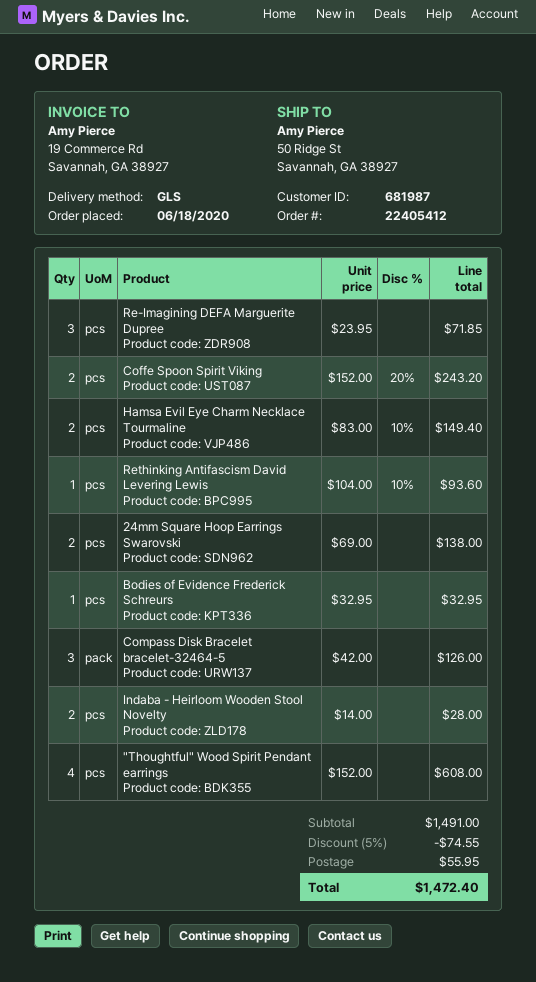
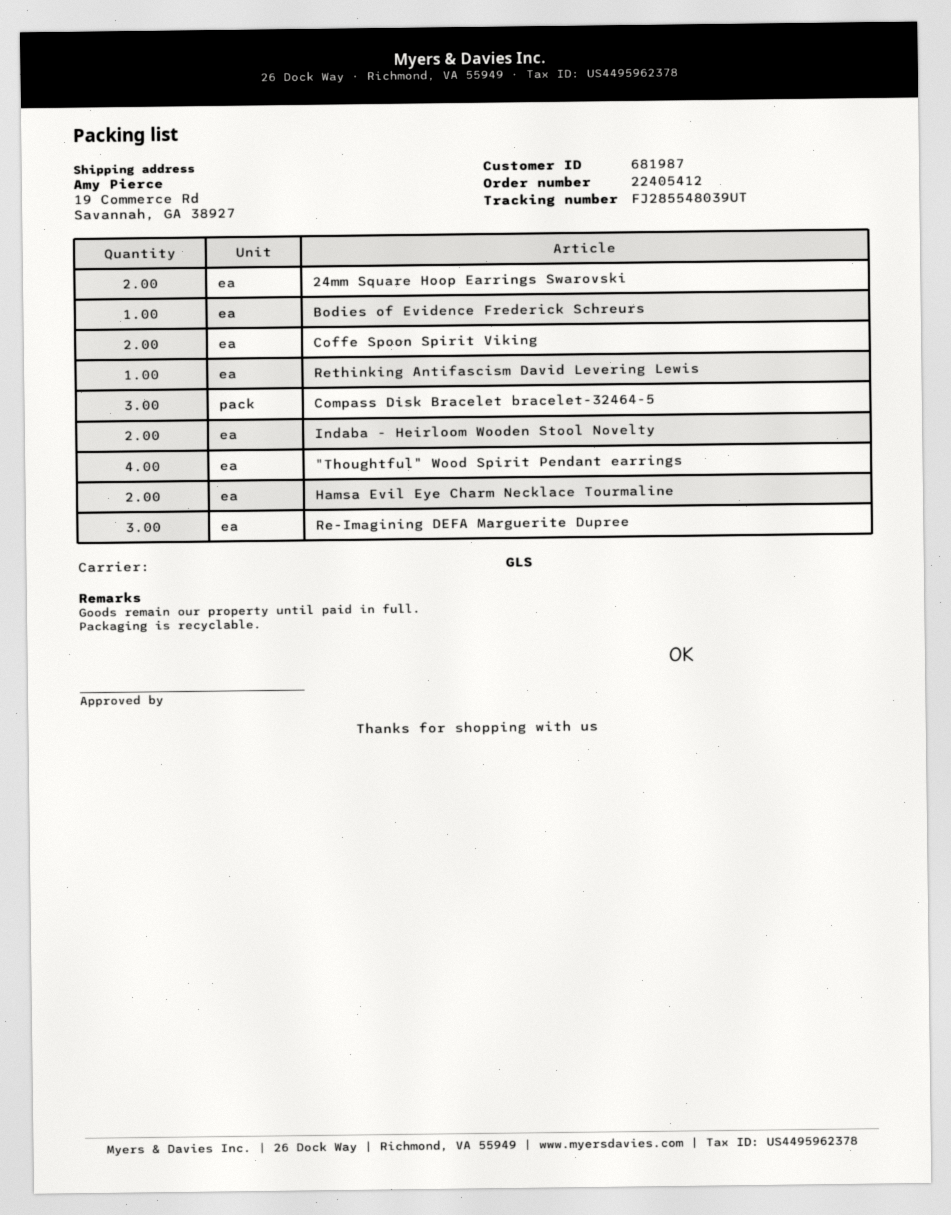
ship to: 50 Ridge St, Savannah, GA 38927 -> 19 Commerce Rd, Savannah, GA 38927

